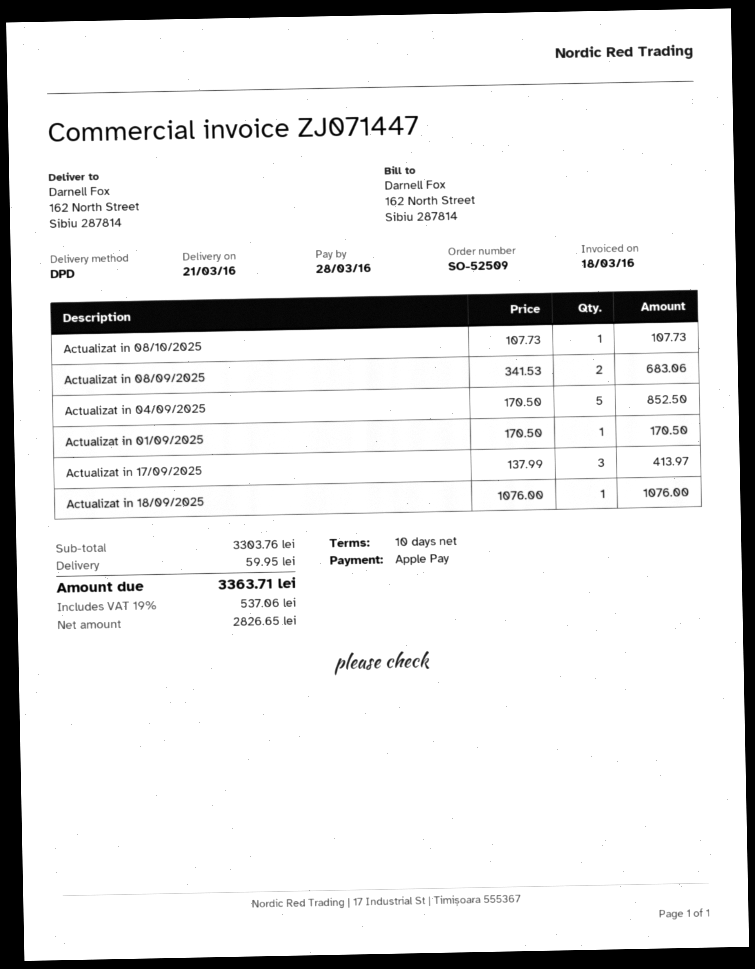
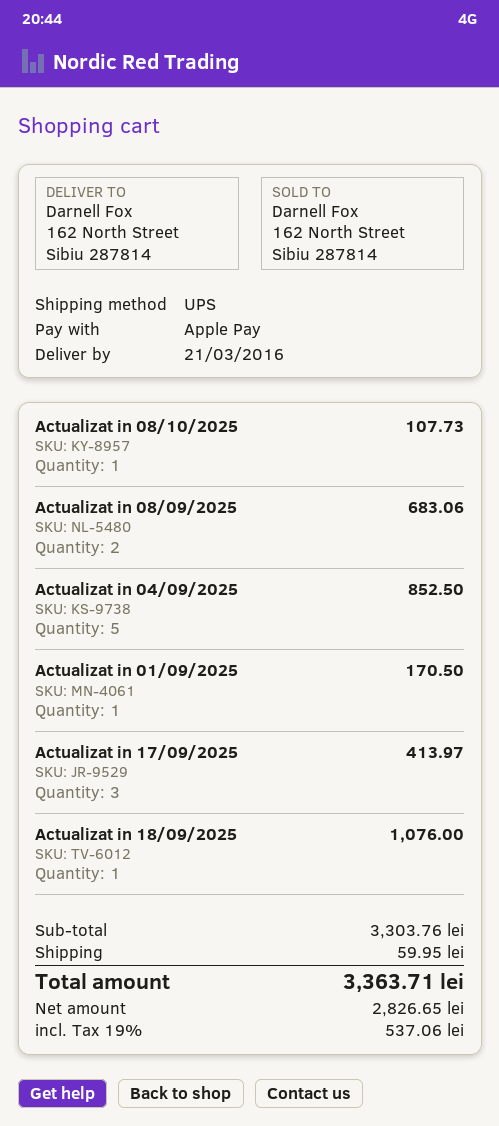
shipping method: DPD -> UPS

